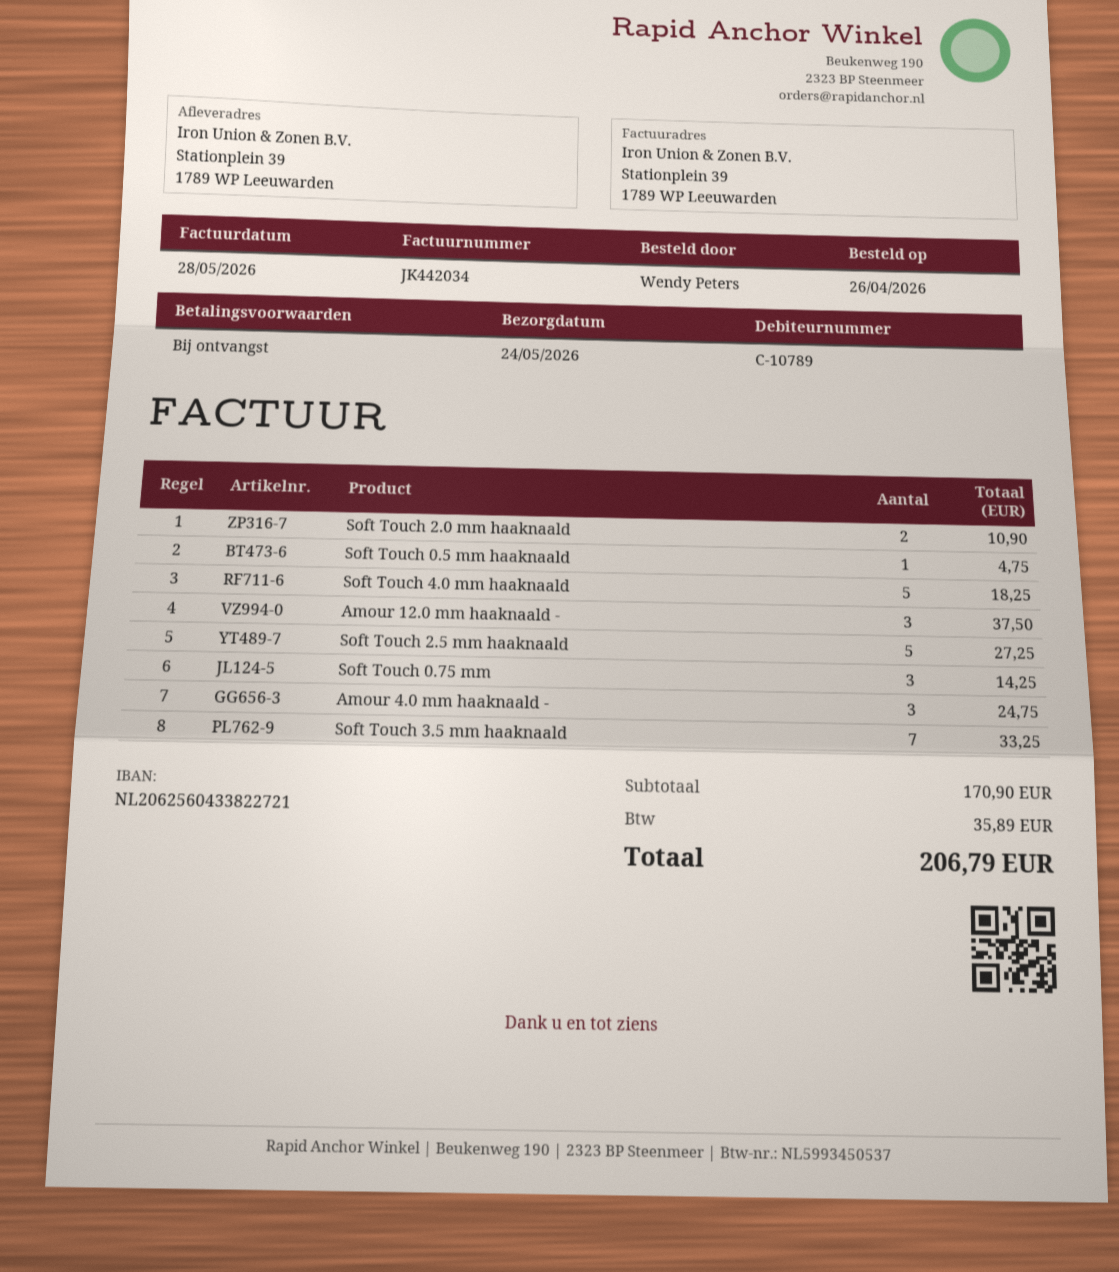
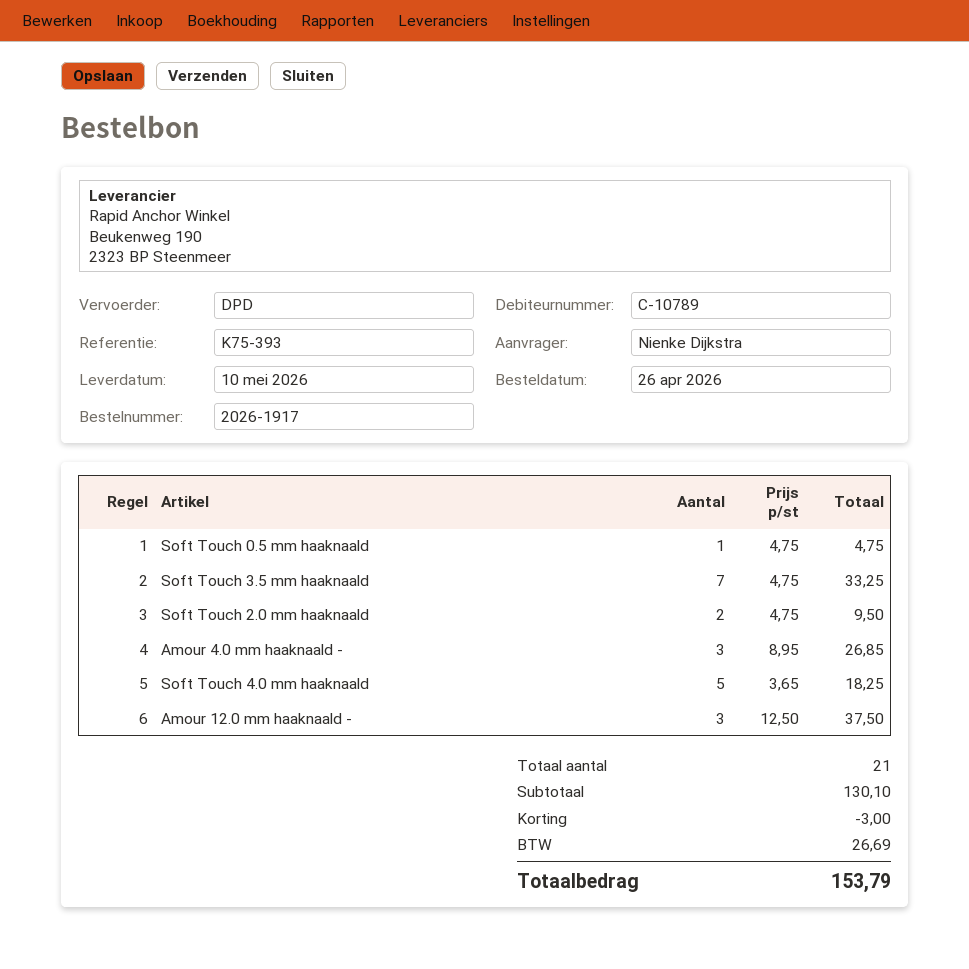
delivery date: 2026-05-24 -> 2026-05-10
ordered by: Wendy Peters -> Nienke Dijkstra
Soft Touch 2.0 mm haaknaald: 2 for 10.90 -> 2 for 9.50
Soft Touch 2.5 mm haaknaald: 5 for 27.25 -> none
Soft Touch 0.75 mm: 3 for 14.25 -> none
Amour 4.0 mm haaknaald -: 3 for 24.75 -> 3 for 26.85
subtotal: 170.90 -> 130.10
discount: none -> 3.00
tax: 35.89 -> 26.69
total: 206.79 -> 153.79

